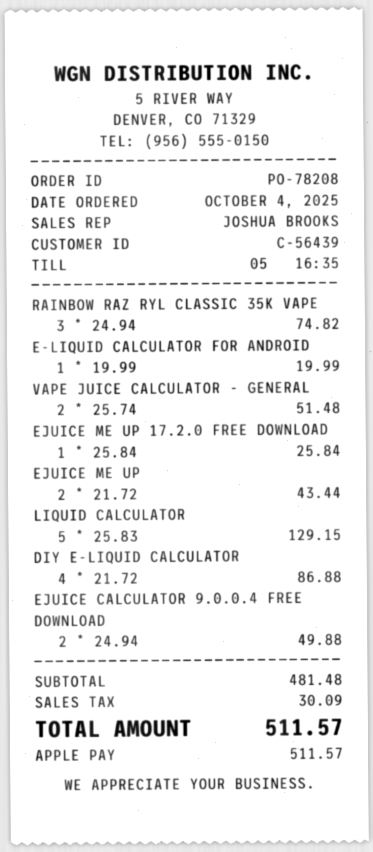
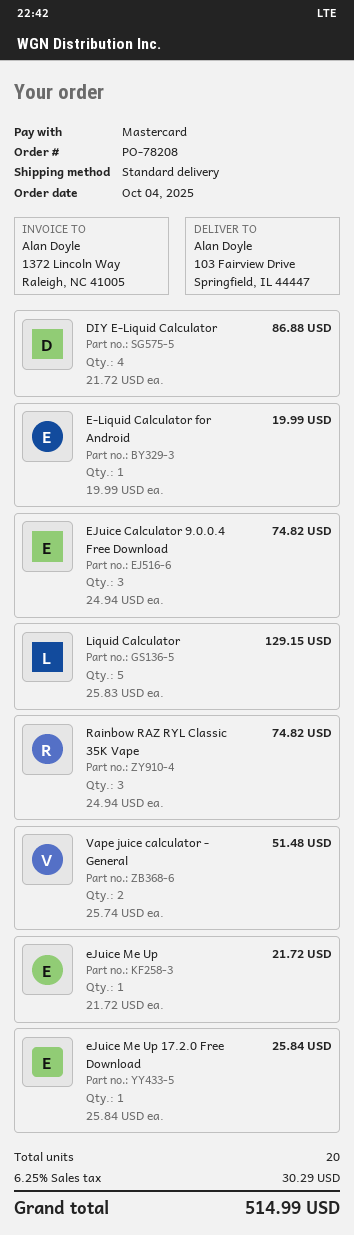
payment method: Apple Pay -> Mastercard
EJUICE ME UP: 2 x 21.72 = 43.44 -> 1 x 21.72 = 21.72
EJUICE CALCULATOR 9.0.0.4 FREE DOWNLOAD: 2 x 24.94 = 49.88 -> 3 x 24.94 = 74.82
tax: 30.09 -> 30.29
total: 511.57 -> 514.99

